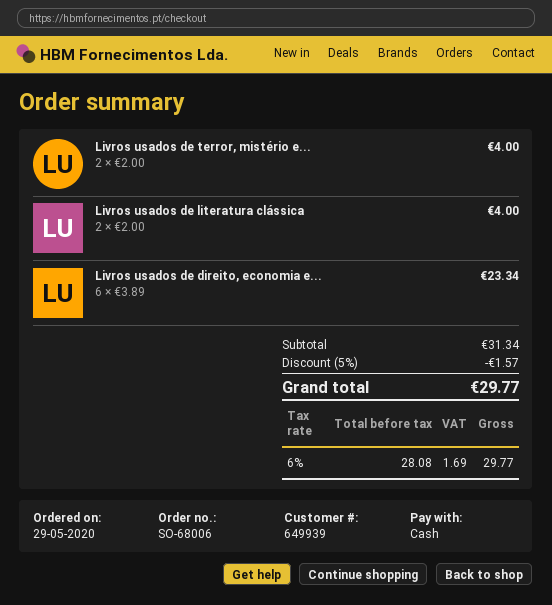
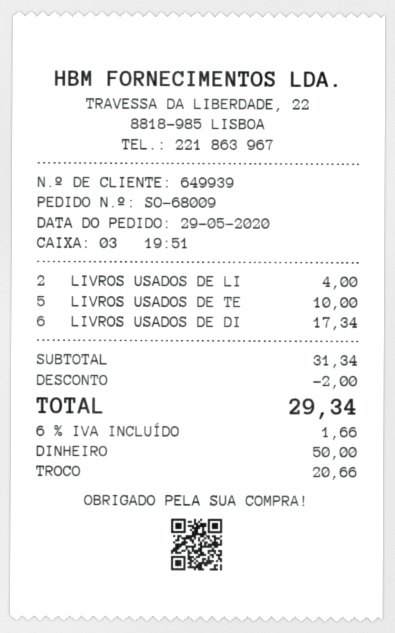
order number: SO-68006 -> SO-68009
Livros usados de terror, mistério e...: 2 for 4.00 -> 5 for 10.00
Livros usados de direito, economia e...: 6 for 23.34 -> 6 for 17.34
discount: 1.57 -> 2.00
tax: 6% = 1.69 -> 6% = 1.66
total: 29.77 -> 29.34

